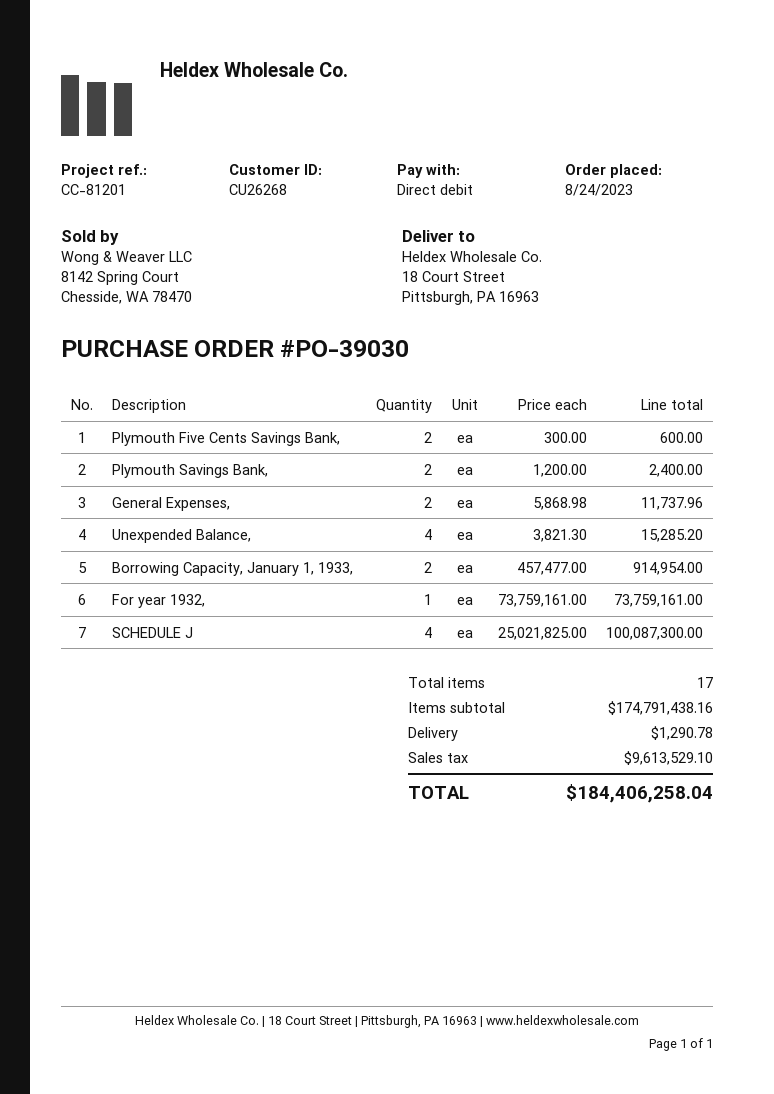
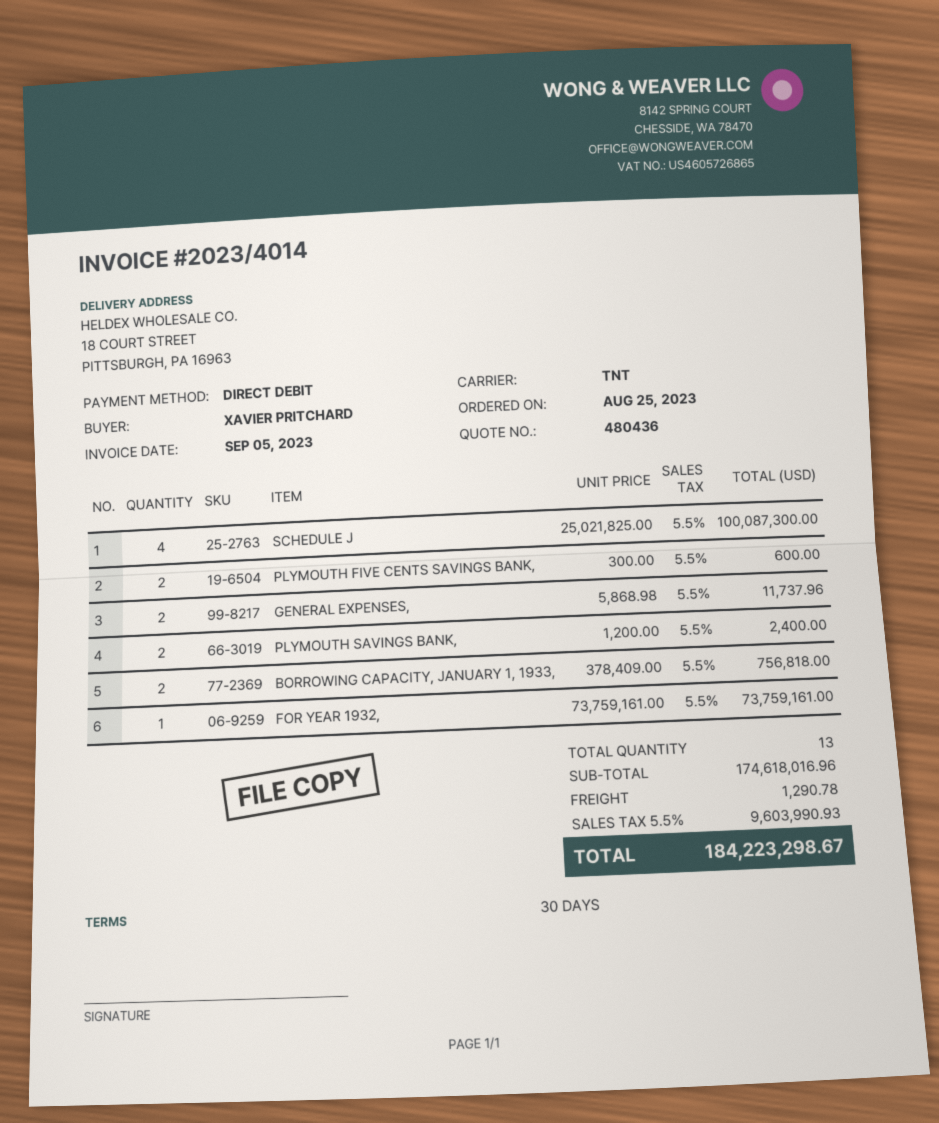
order date: 2023-08-24 -> 2023-08-25
Unexpended Balance,: 4 x 3821.30 = 15285.20 -> none
Borrowing Capacity, January 1, 1933,: 2 x 457477.00 = 914954.00 -> 2 x 378409.00 = 756818.00
total quantity: 17 -> 13
subtotal: 174791438.16 -> 174618016.96
tax: 9613529.10 -> 9603990.93
total: 184406258.04 -> 184223298.67

